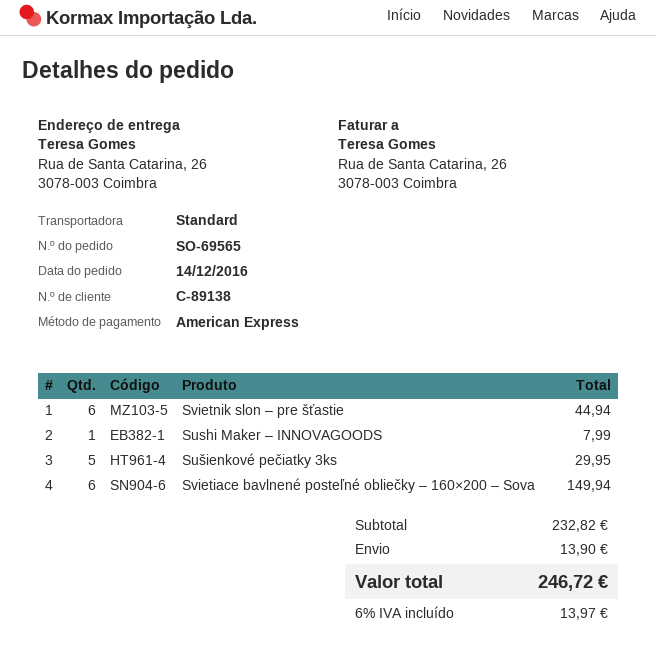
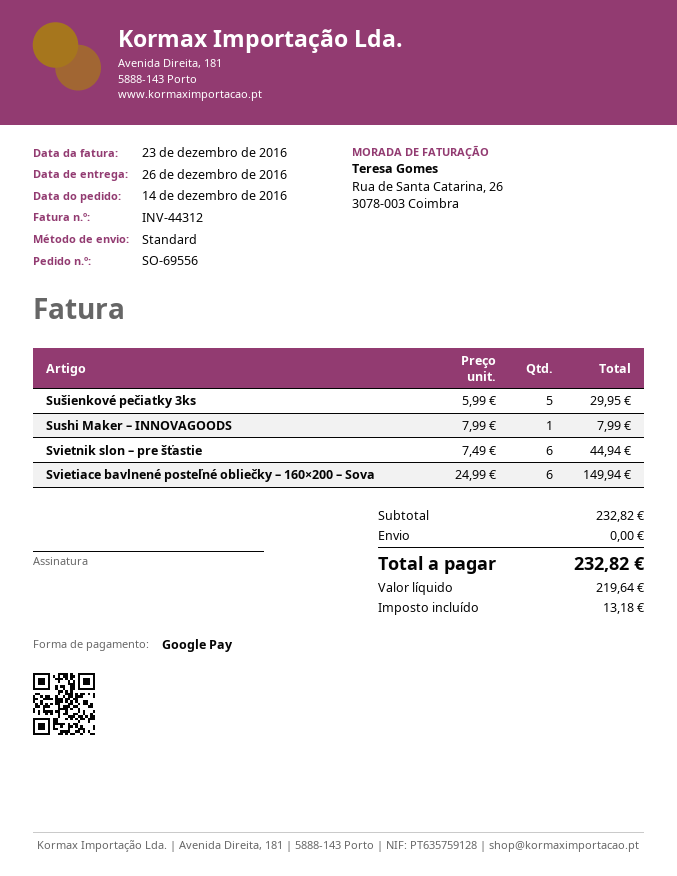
order number: SO-69565 -> SO-69556
payment method: American Express -> Google Pay
shipping: 13.90 -> 0.00
tax: 13.97 -> 13.18
total: 246.72 -> 232.82

